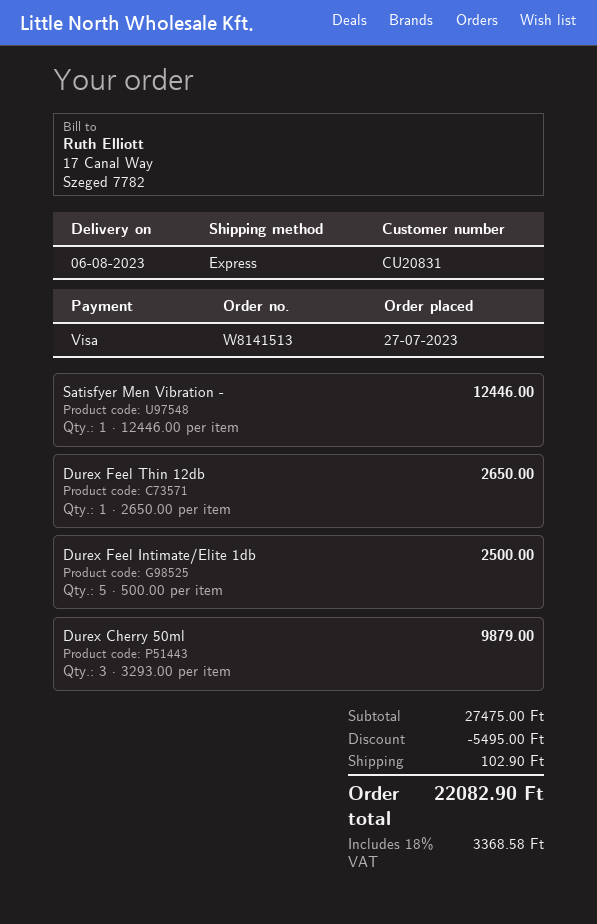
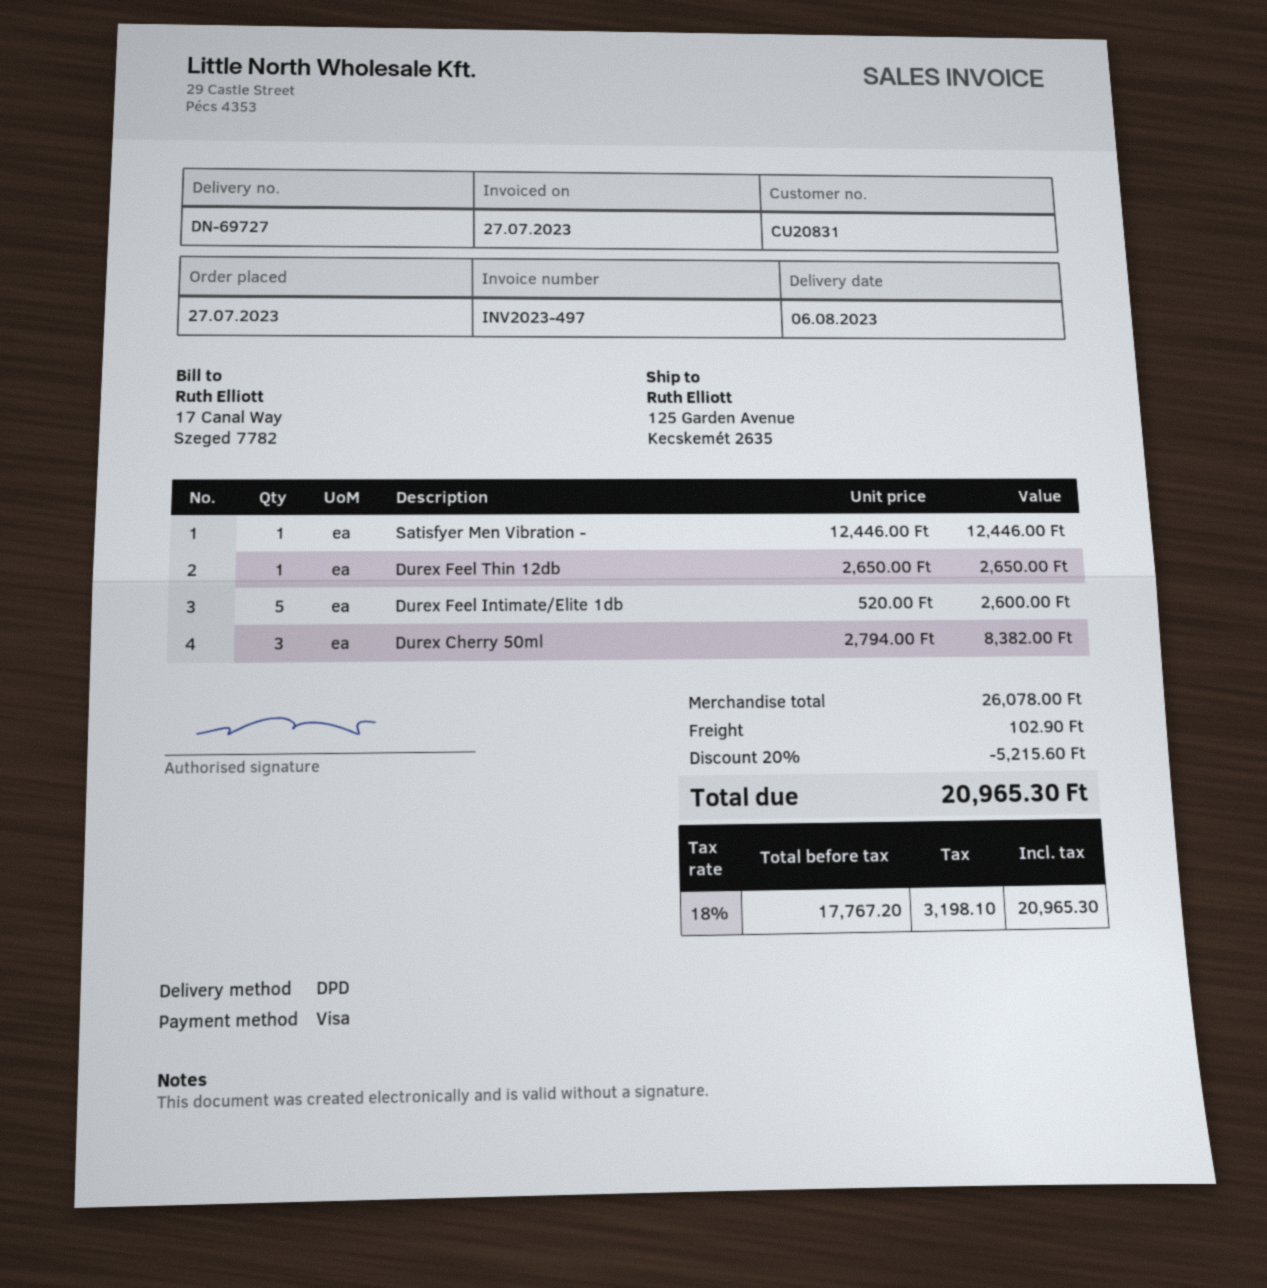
shipping method: express -> DPD
Durex Feel Intimate/Elite 1db: 5 x 500.00 = 2500.00 -> 5 x 520.00 = 2600.00
Durex Cherry 50ml: 3 x 3293.00 = 9879.00 -> 3 x 2794.00 = 8382.00
subtotal: 27475.00 -> 26078.00
discount: 5495.00 -> 5215.60
tax: 18% = 3368.58 -> 18% = 3198.10
total: 22082.90 -> 20965.30

